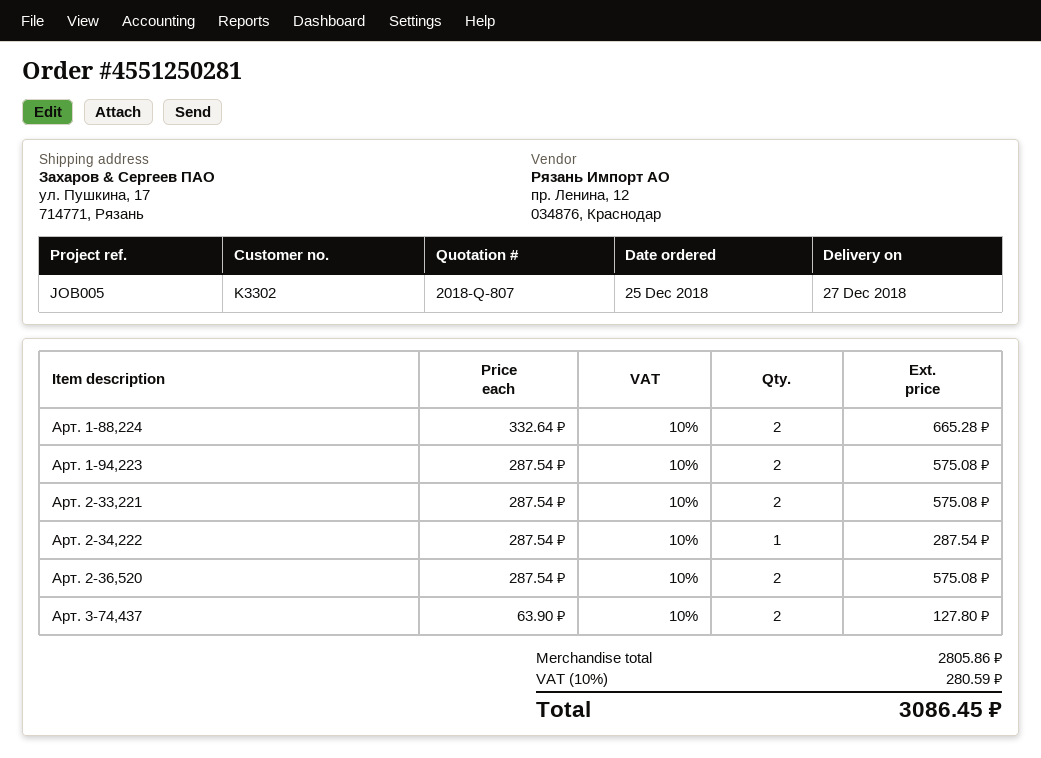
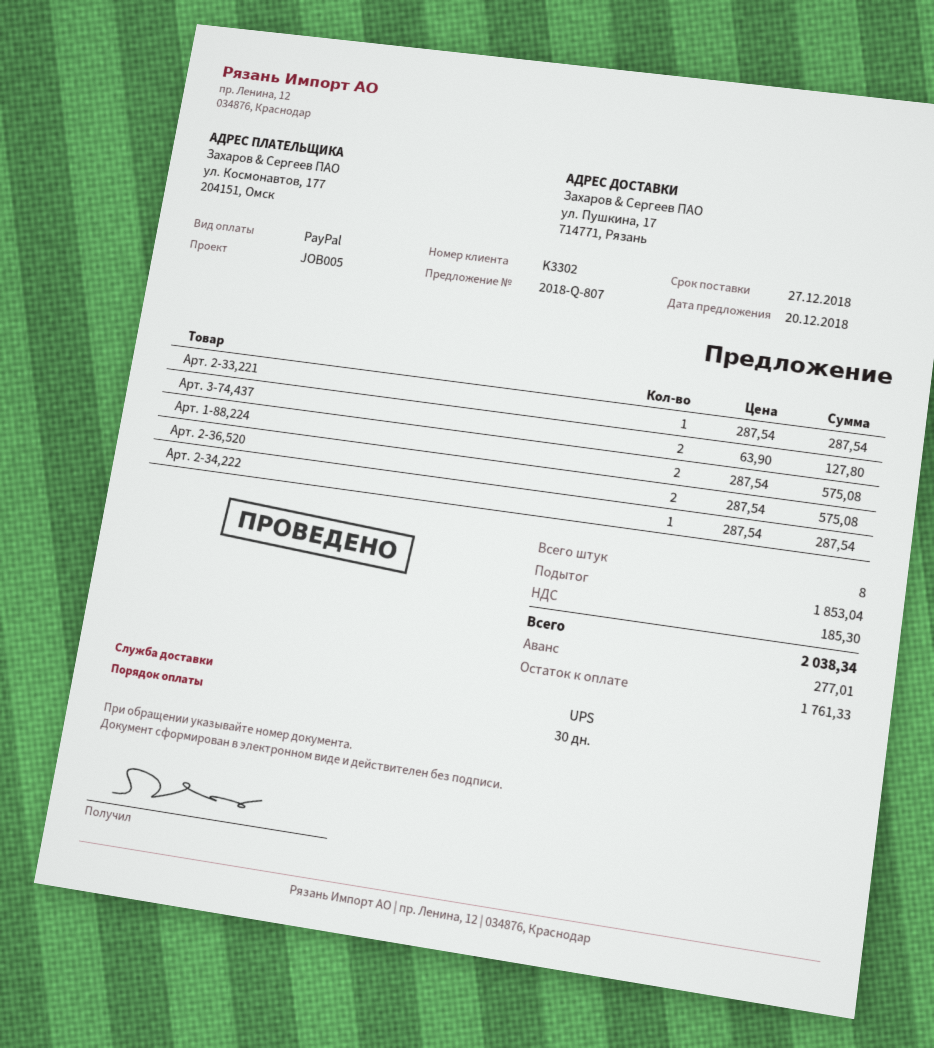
Арт. 1-88,224: 2 x 332.64 = 665.28 -> 2 x 287.54 = 575.08
Арт. 1-94,223: 2 x 287.54 = 575.08 -> none
Арт. 2-33,221: 2 x 287.54 = 575.08 -> 1 x 287.54 = 287.54
subtotal: 2805.86 -> 1853.04
tax: 280.59 -> 185.30
total: 3086.45 -> 2038.34

